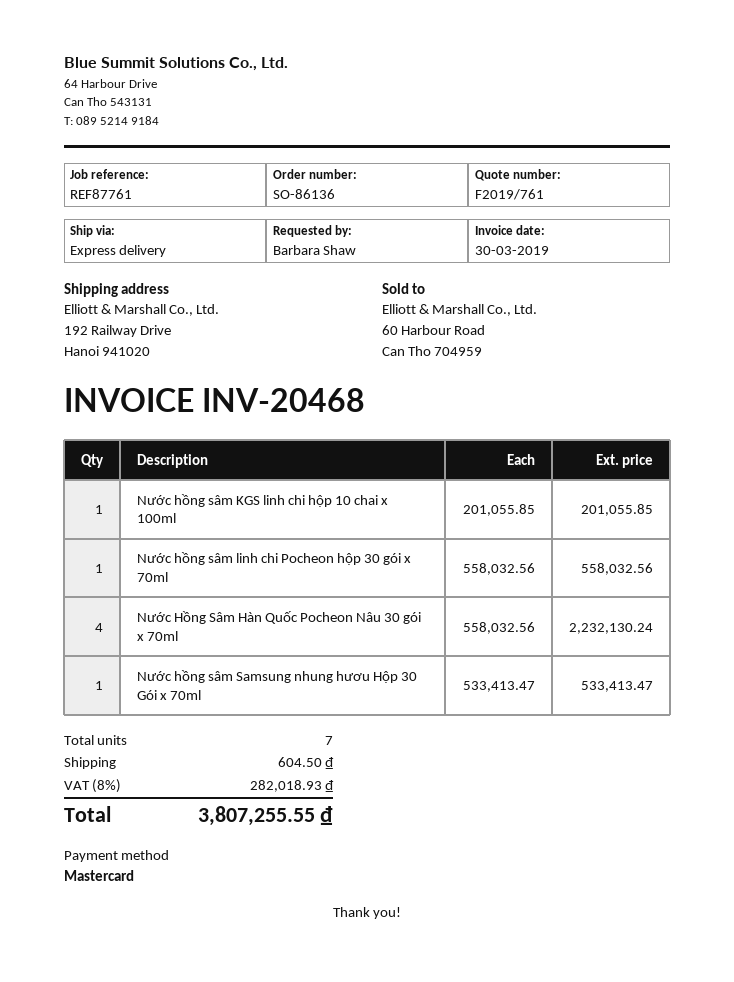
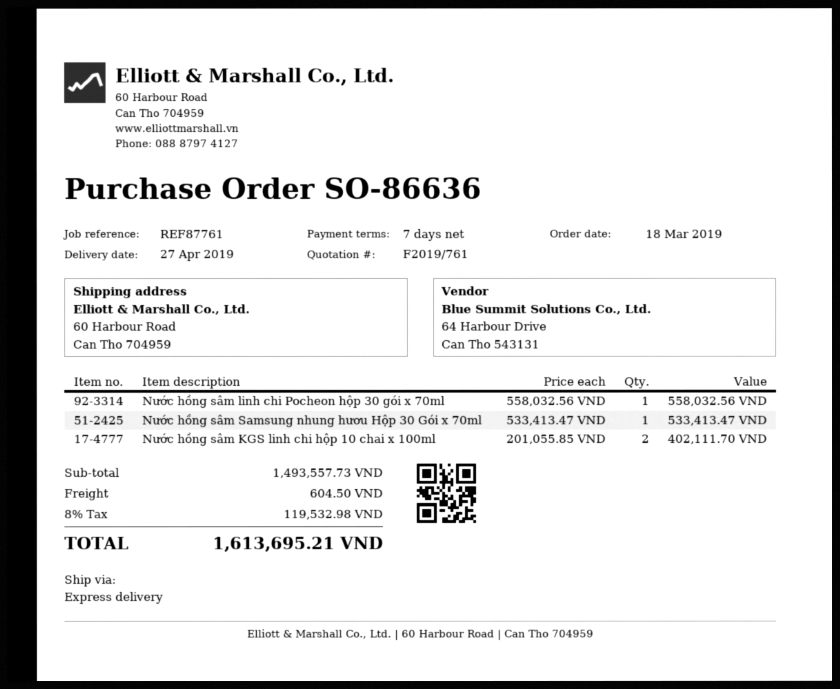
order number: SO-86136 -> SO-86636
ship to: 192 Railway Drive, Hanoi 941020 -> 60 Harbour Road, Can Tho 704959
Nước hồng sâm KGS linh chi hộp 10 chai x 100ml: 1 x 201055.85 = 201055.85 -> 2 x 201055.85 = 402111.70
Nước Hồng Sâm Hàn Quốc Pocheon Nâu 30 gói x 70ml: 4 x 558032.56 = 2232130.24 -> none
tax: 8% = 282018.93 -> 8% = 119532.98
total: 3807255.55 -> 1613695.21

